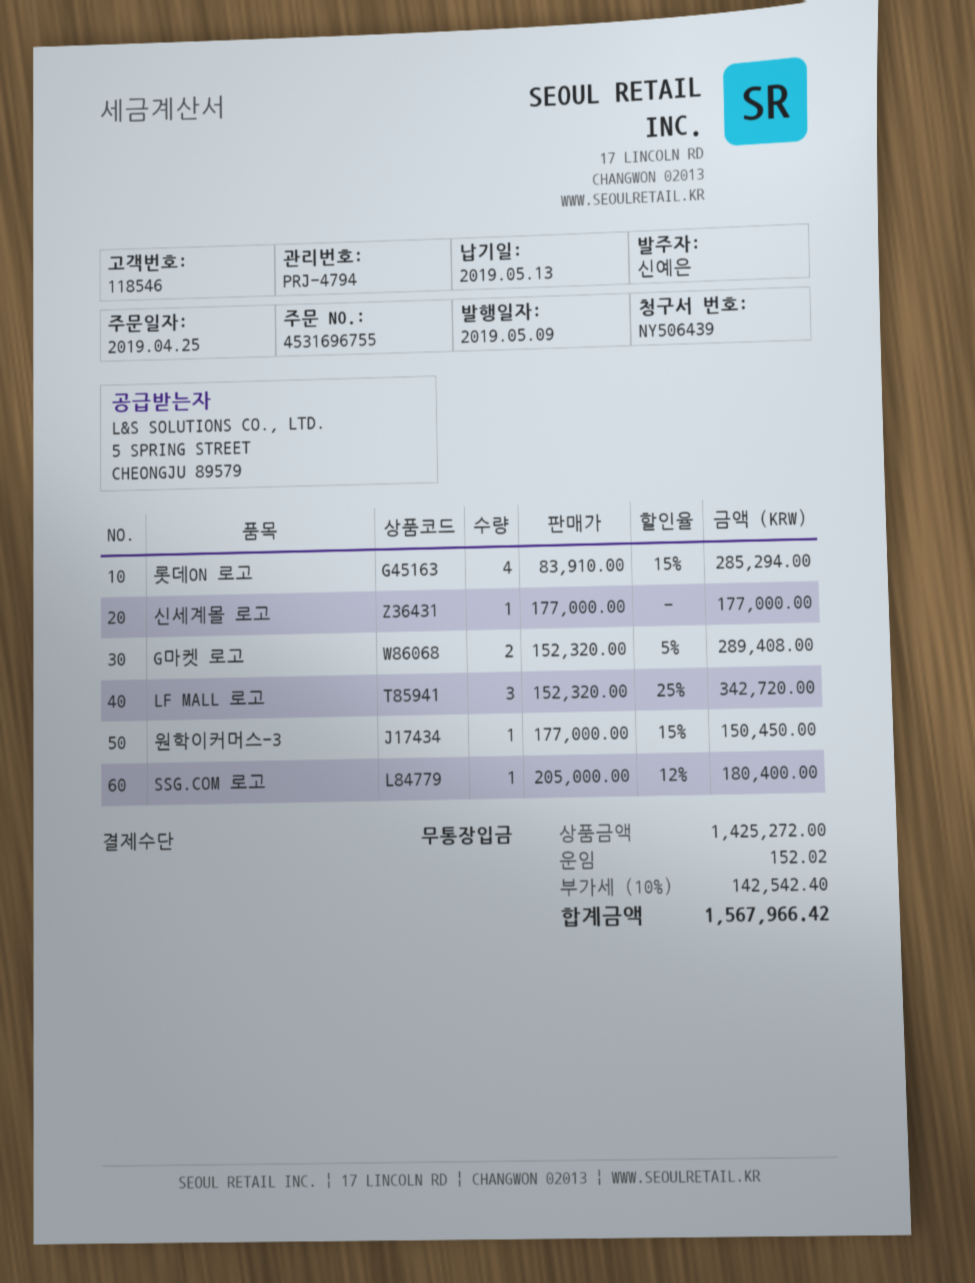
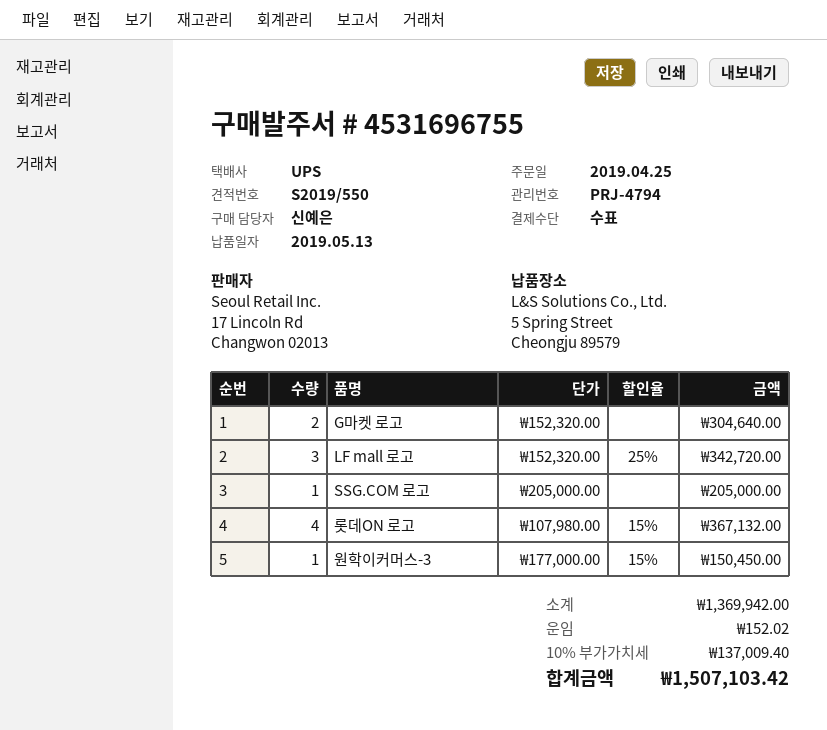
payment method: bank transfer -> cheque
롯데ON 로고: 4 x 83910.00 - 15% = 285294.00 -> 4 x 107980.00 - 15% = 367132.00
신세계몰 로고: 1 x 177000.00 = 177000.00 -> none
G마켓 로고: 2 x 152320.00 - 5% = 289408.00 -> 2 x 152320.00 = 304640.00
SSG.COM 로고: 1 x 205000.00 - 12% = 180400.00 -> 1 x 205000.00 = 205000.00
subtotal: 1425272.00 -> 1369942.00
tax: 10% = 142542.40 -> 10% = 137009.40
total: 1567966.42 -> 1507103.42

